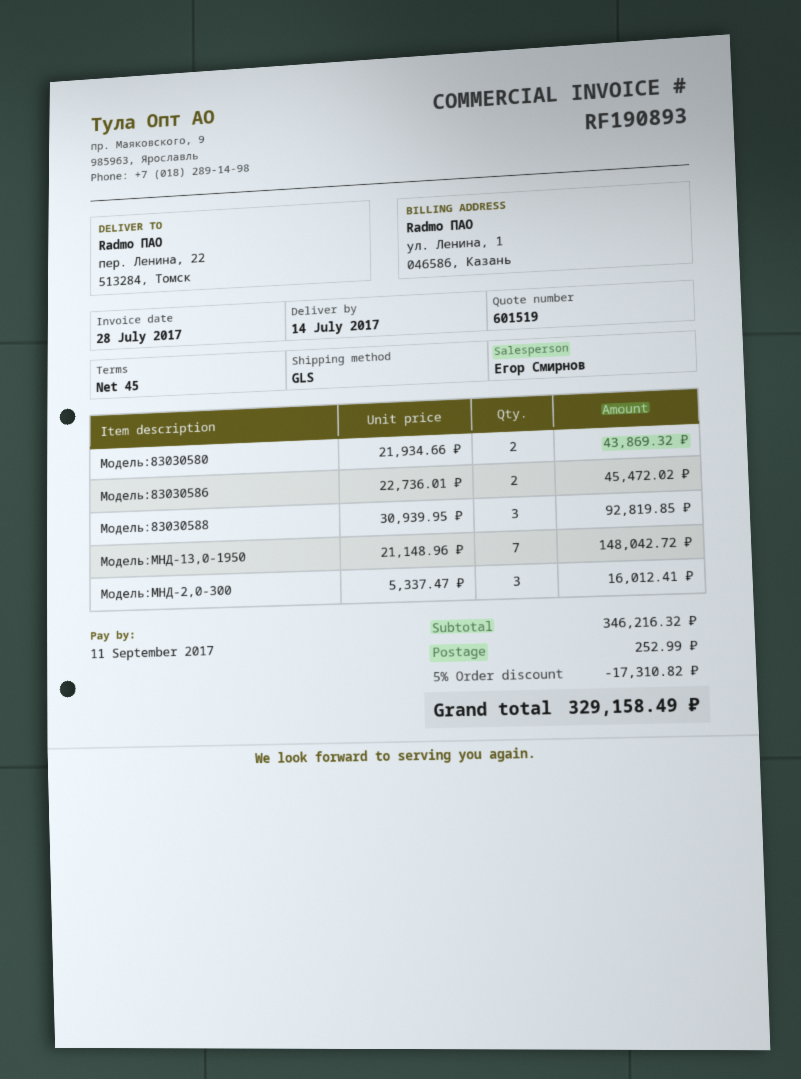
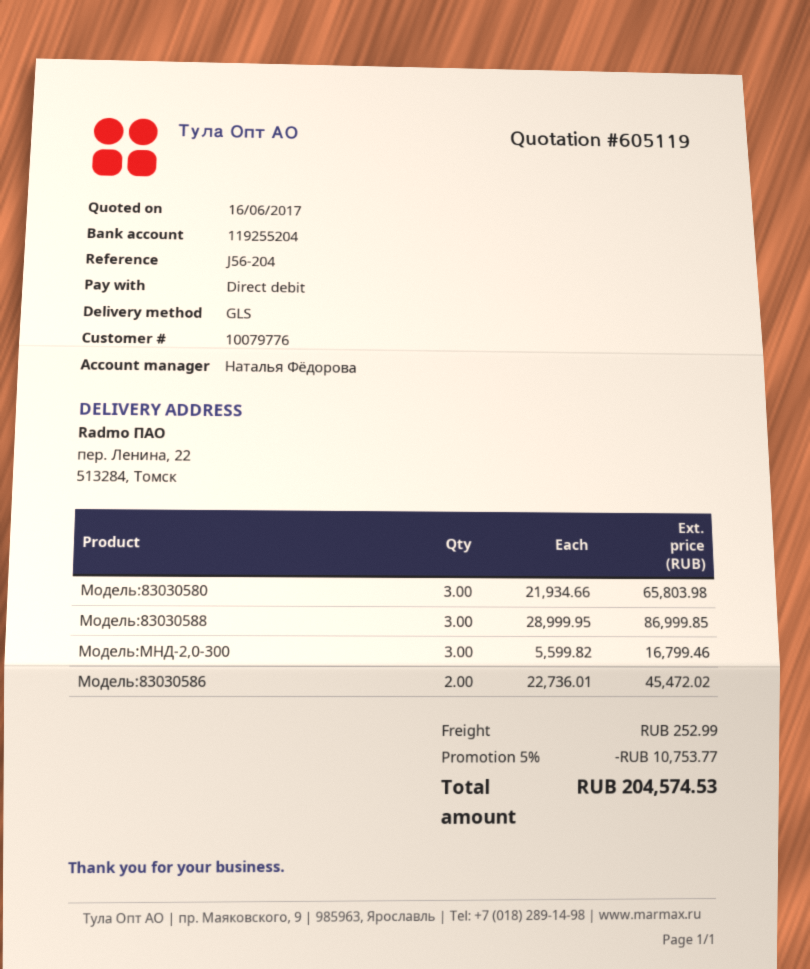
quote number: 601519 -> 605119
sales rep: Егор Смирнов -> Наталья Фёдорова
Модель:83030580: 2 x 21934.66 = 43869.32 -> 3 x 21934.66 = 65803.98
Модель:83030588: 3 x 30939.95 = 92819.85 -> 3 x 28999.95 = 86999.85
Модель:МНД-13,0-1950: 7 x 21148.96 = 148042.72 -> none
Модель:МНД-2,0-300: 3 x 5337.47 = 16012.41 -> 3 x 5599.82 = 16799.46
discount: 5% = 17310.82 -> 5% = 10753.77
total: 329158.49 -> 204574.53

